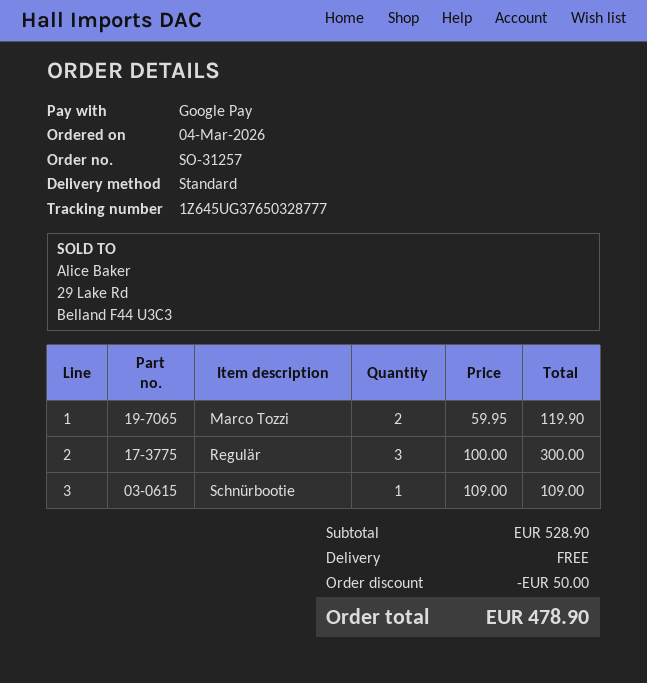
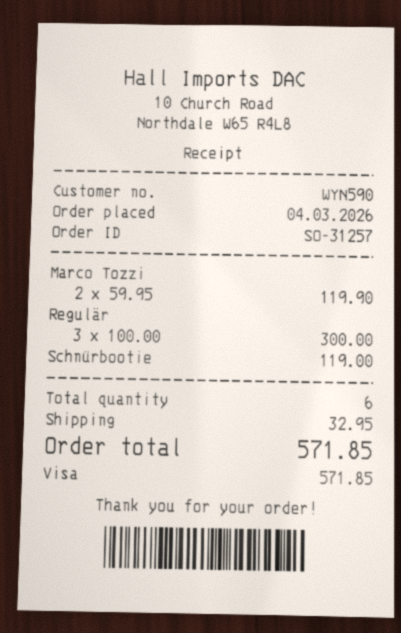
payment method: Google Pay -> Visa
Schnürbootie: 1 x 109.00 = 109.00 -> 1 x 119.00 = 119.00
discount: 50.00 -> none
shipping: 0.00 -> 32.95
total: 478.90 -> 571.85

